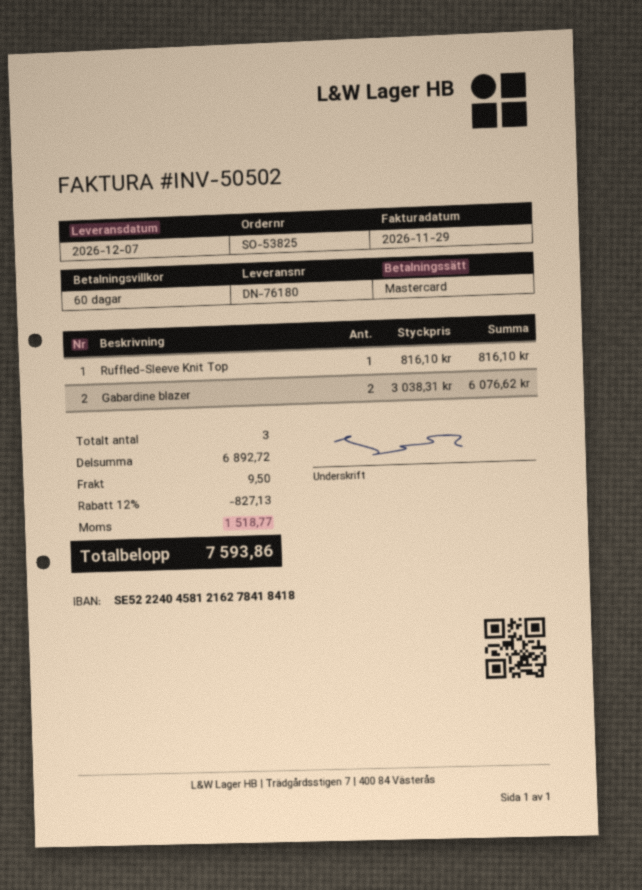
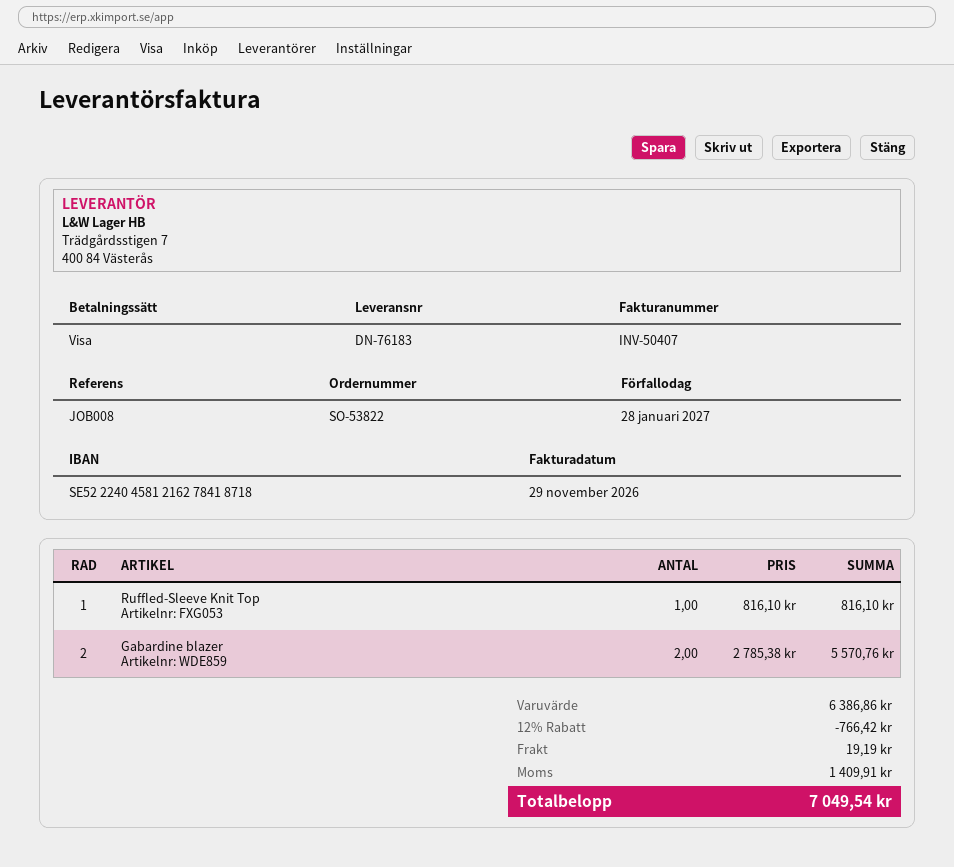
order number: SO-53825 -> SO-53822
delivery note number: DN-76180 -> DN-76183
invoice number: INV-50502 -> INV-50407
payment method: Mastercard -> Visa
bank account: SE5222404581216278418418 -> SE5222404581216278418718
Gabardine blazer: 2 x 3038.31 = 6076.62 -> 2 x 2785.38 = 5570.76
subtotal: 6892.72 -> 6386.86
discount: 12% = 827.13 -> 12% = 766.42
shipping: 9.50 -> 19.19
tax: 1518.77 -> 1409.91
total: 7593.86 -> 7049.54

